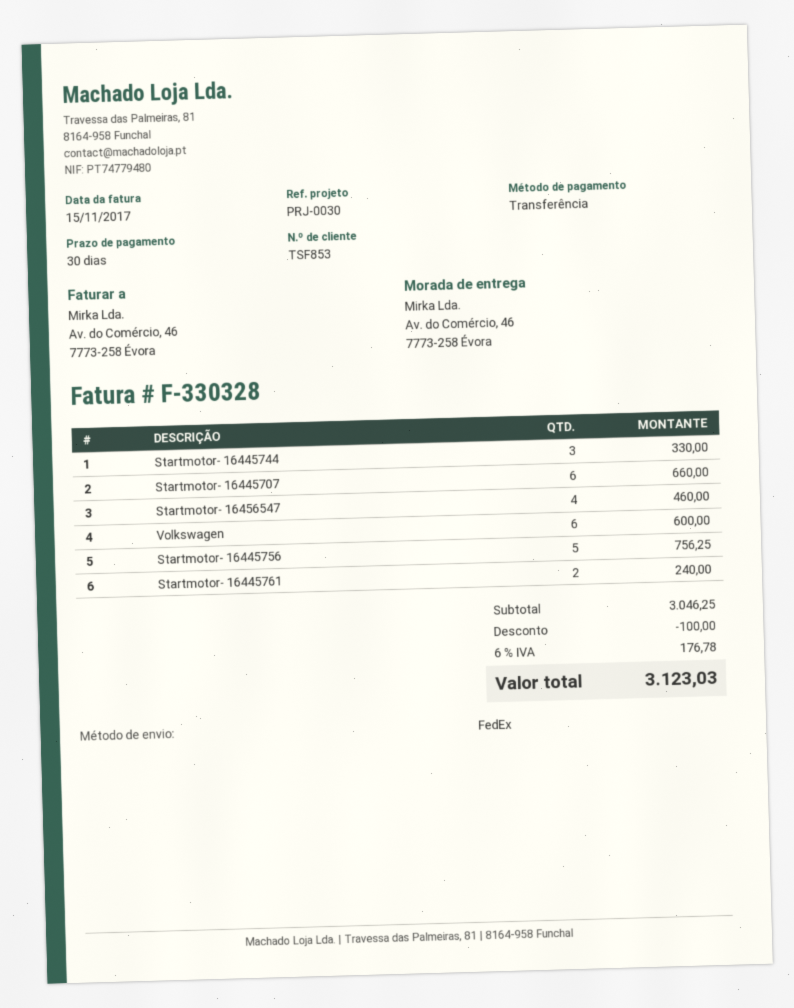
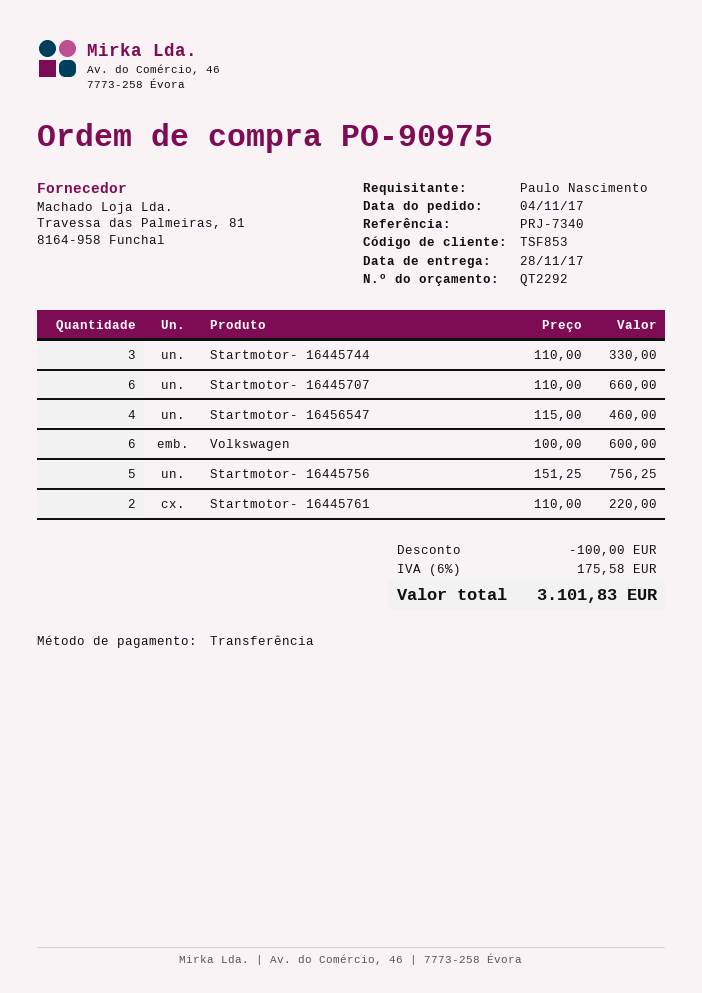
reference: PRJ-0030 -> PRJ-7340
Startmotor- 16445761: 2 for 240.00 -> 2 for 220.00
tax: 6% = 176.78 -> 6% = 175.58
total: 3123.03 -> 3101.83

